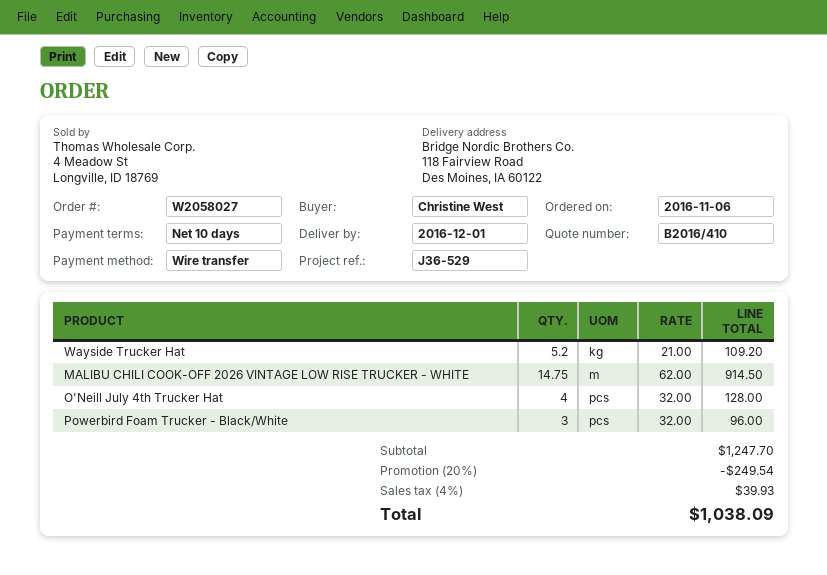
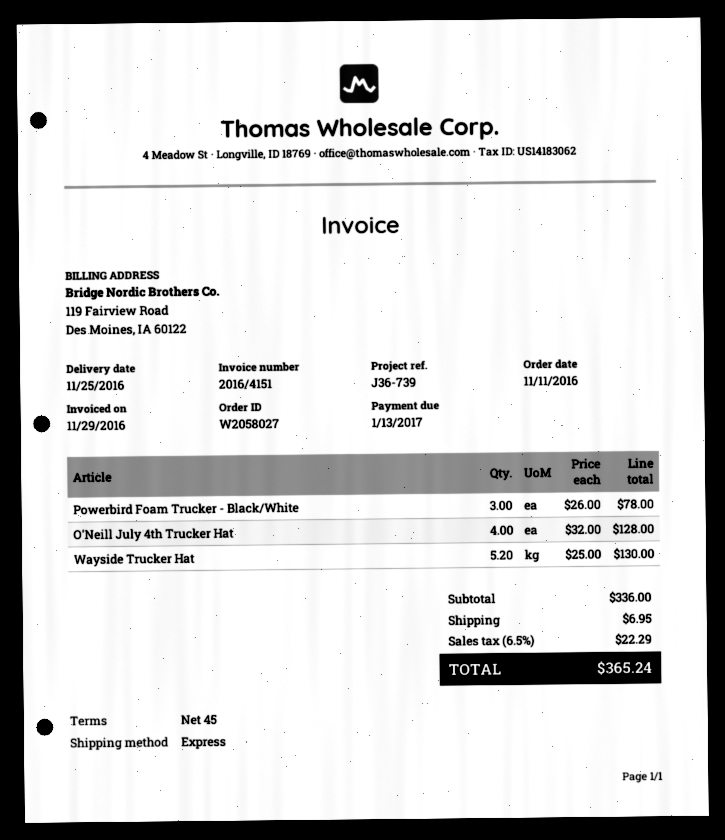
order date: 2016-11-06 -> 2016-11-11
delivery date: 2016-12-01 -> 2016-11-25
payment terms: 10 days -> 45 days
reference: J36-529 -> J36-739
Wayside Trucker Hat: 5.2 x 21.00 = 109.20 -> 5.2 x 25.00 = 130.00
MALIBU CHILI COOK-OFF 2026 VINTAGE LOW RISE TRUCKER - WHITE: 14.75 x 62.00 = 914.50 -> none
Powerbird Foam Trucker - Black/White: 3 x 32.00 = 96.00 -> 3 x 26.00 = 78.00
subtotal: 1247.70 -> 336.00
discount: 20% = 249.54 -> none
shipping: none -> 6.95
tax: 4% = 39.93 -> 6.5% = 22.29
total: 1038.09 -> 365.24

